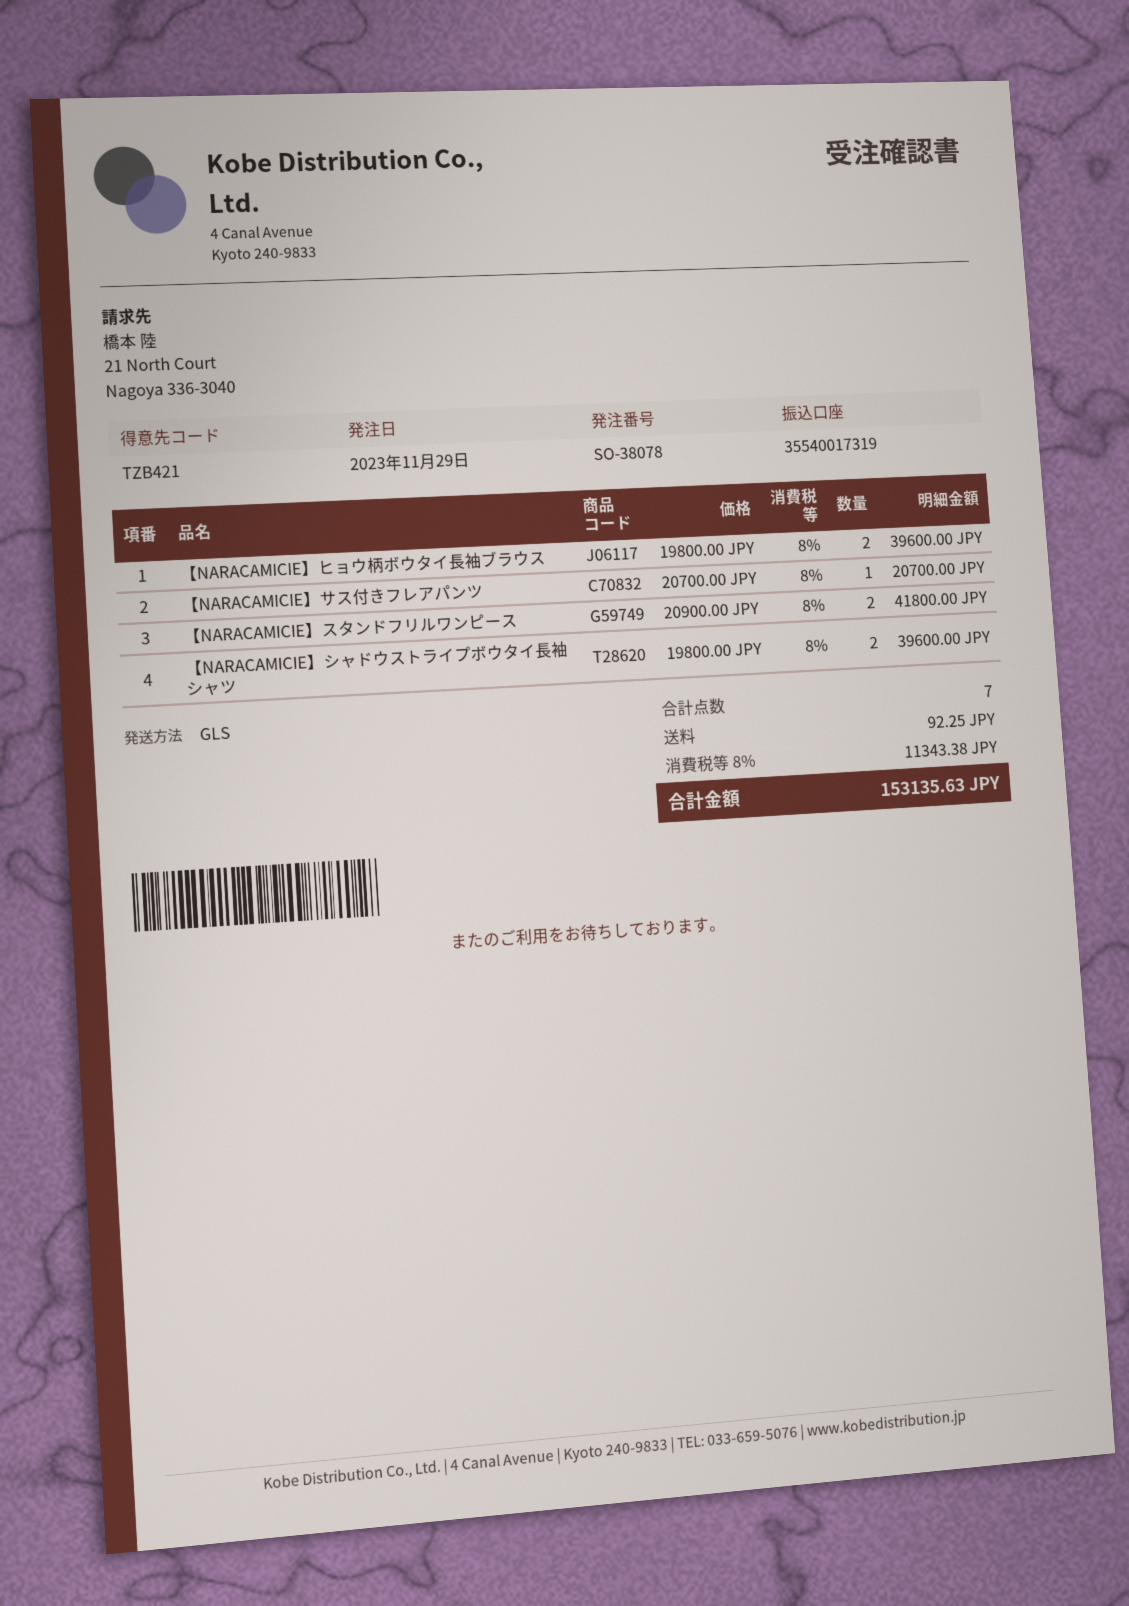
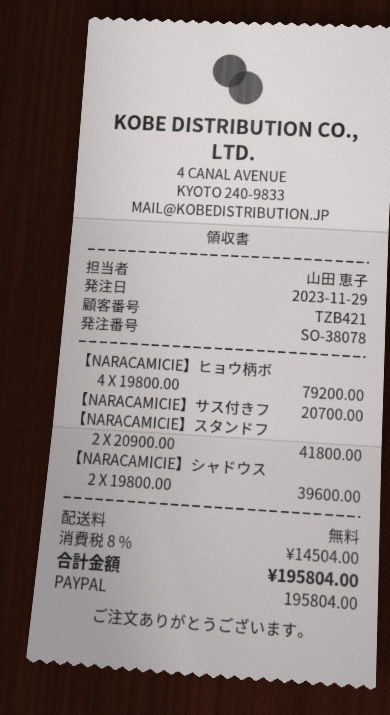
【NARACAMICIE】ヒョウ柄ボウタイ長袖ブラウス: 2 x 19800.00 = 39600.00 -> 4 x 19800.00 = 79200.00
shipping: 92.25 -> 0.00
tax: 8% = 11343.38 -> 8% = 14504.00
total: 153135.63 -> 195804.00

